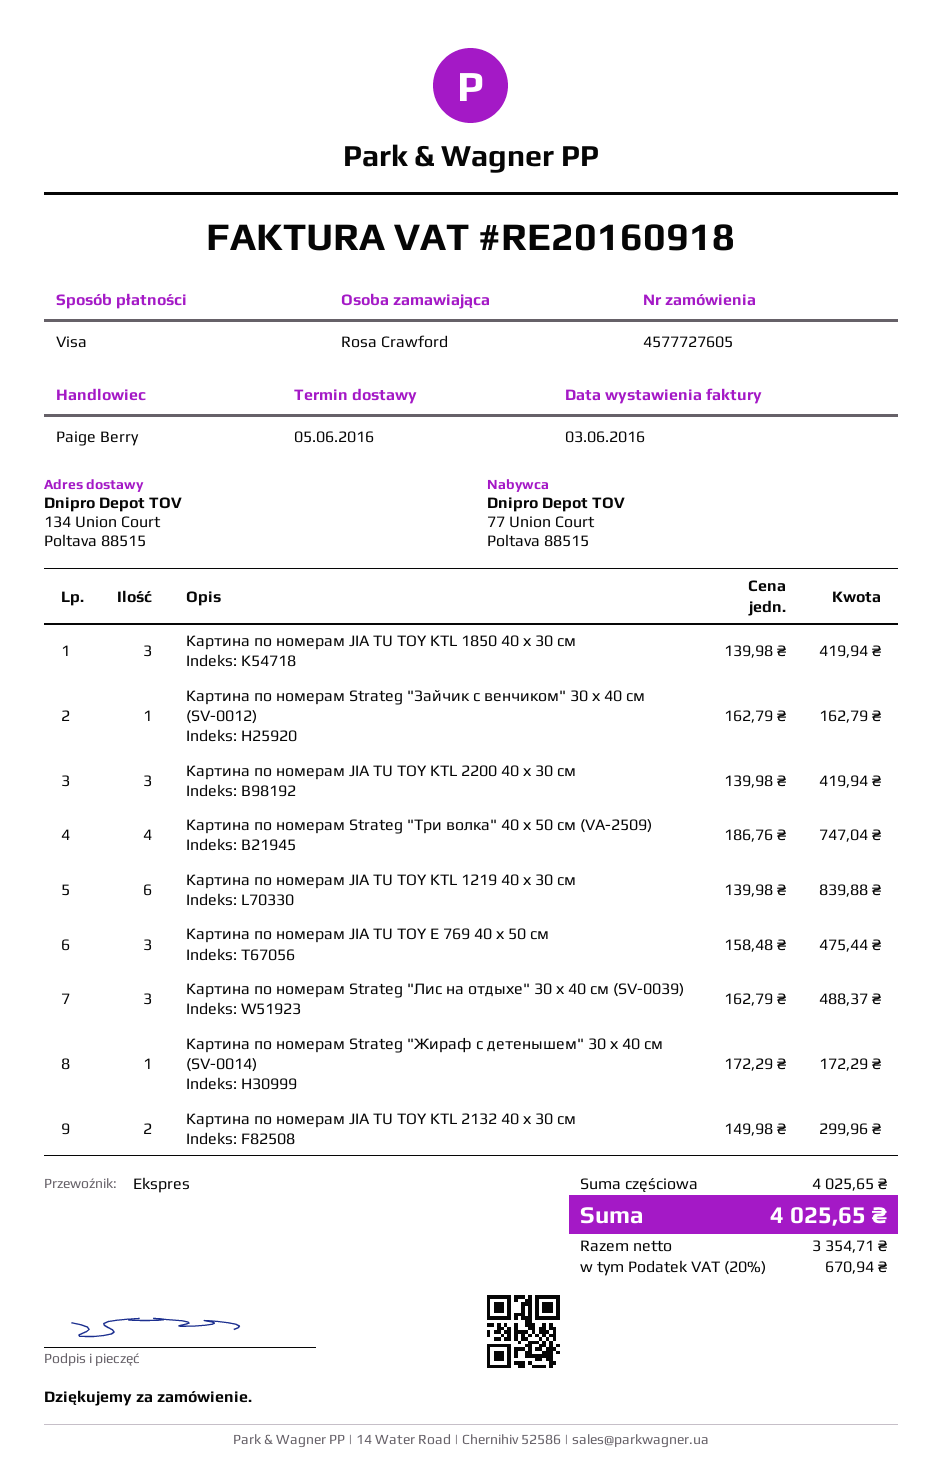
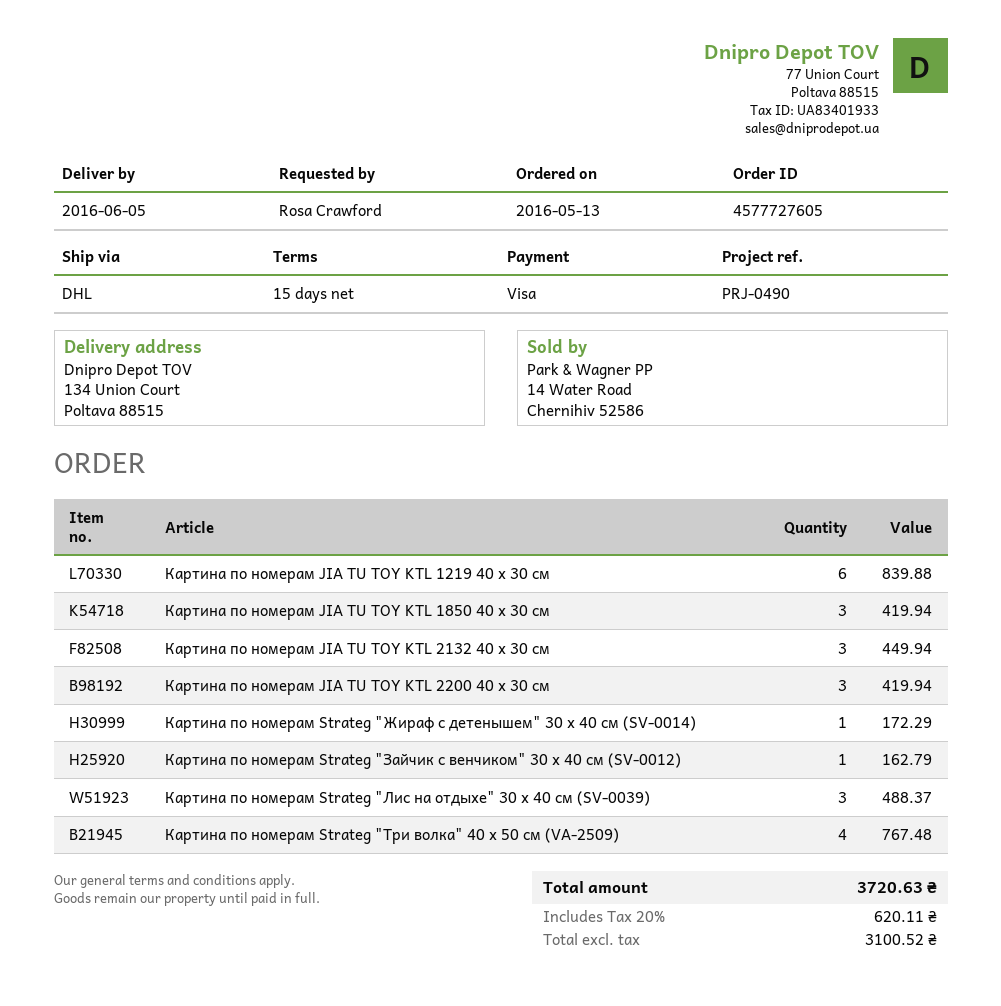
shipping method: express -> DHL
Картина по номерам Strateg "Три волка" 40 х 50 см (VА-2509): 4 for 747.04 -> 4 for 767.48
Картина по номерам JIA TU TOY Е 769 40 х 50 см: 3 for 475.44 -> none
Картина по номерам JIA TU TOY KTL 2132 40 х 30 см: 2 for 299.96 -> 3 for 449.94
net: 3354.71 -> 3100.52
tax: 20% = 670.94 -> 20% = 620.11
total: 4025.65 -> 3720.63

